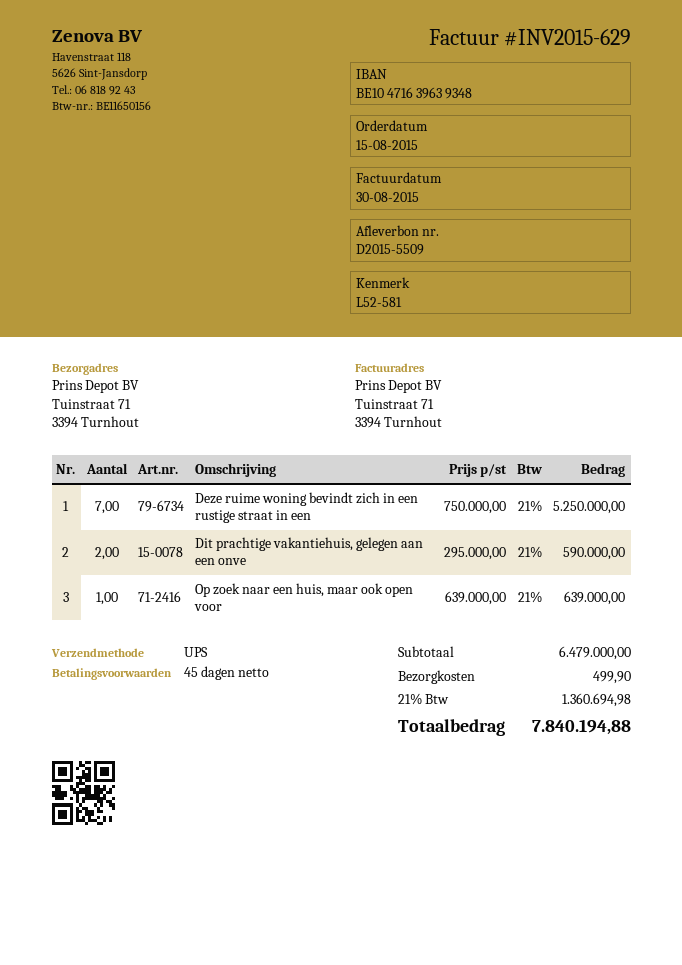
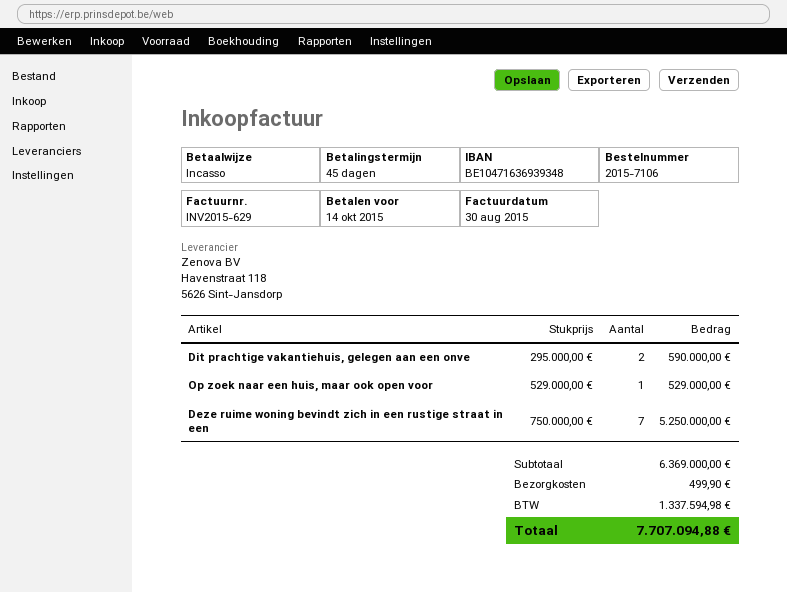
bank account: BE10471639639348 -> BE10471636939348
Op zoek naar een huis, maar ook open voor: 1 x 639000.00 = 639000.00 -> 1 x 529000.00 = 529000.00
subtotal: 6479000.00 -> 6369000.00
tax: 1360694.98 -> 1337594.98
total: 7840194.88 -> 7707094.88

